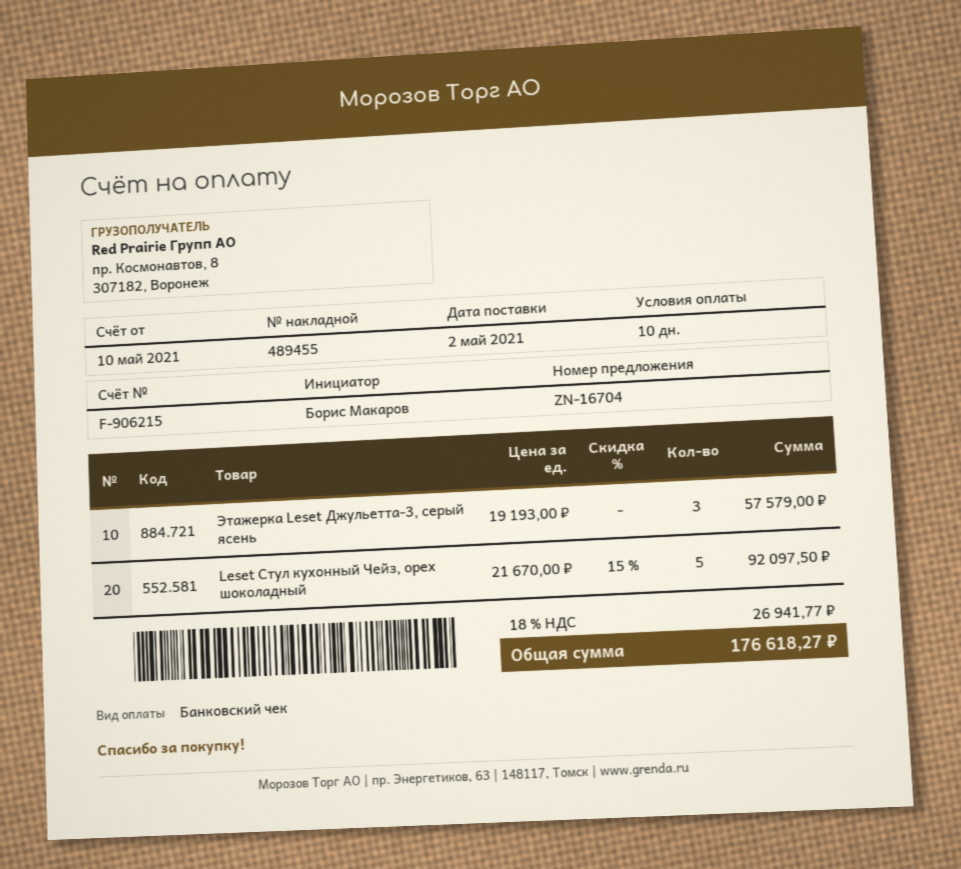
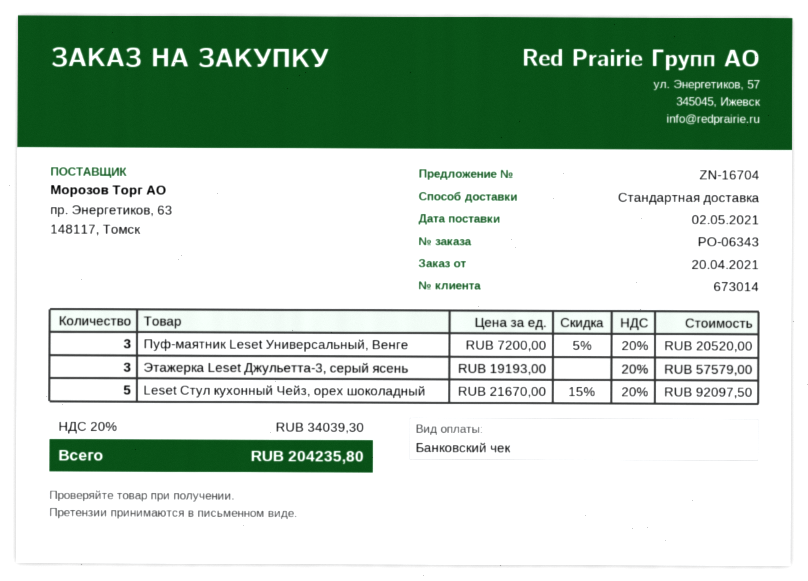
Пуф-маятник Leset Универсальный, Венге: none -> 3 x 7200.00 - 5% = 20520.00
tax: 18% = 26941.77 -> 20% = 34039.30
total: 176618.27 -> 204235.80

